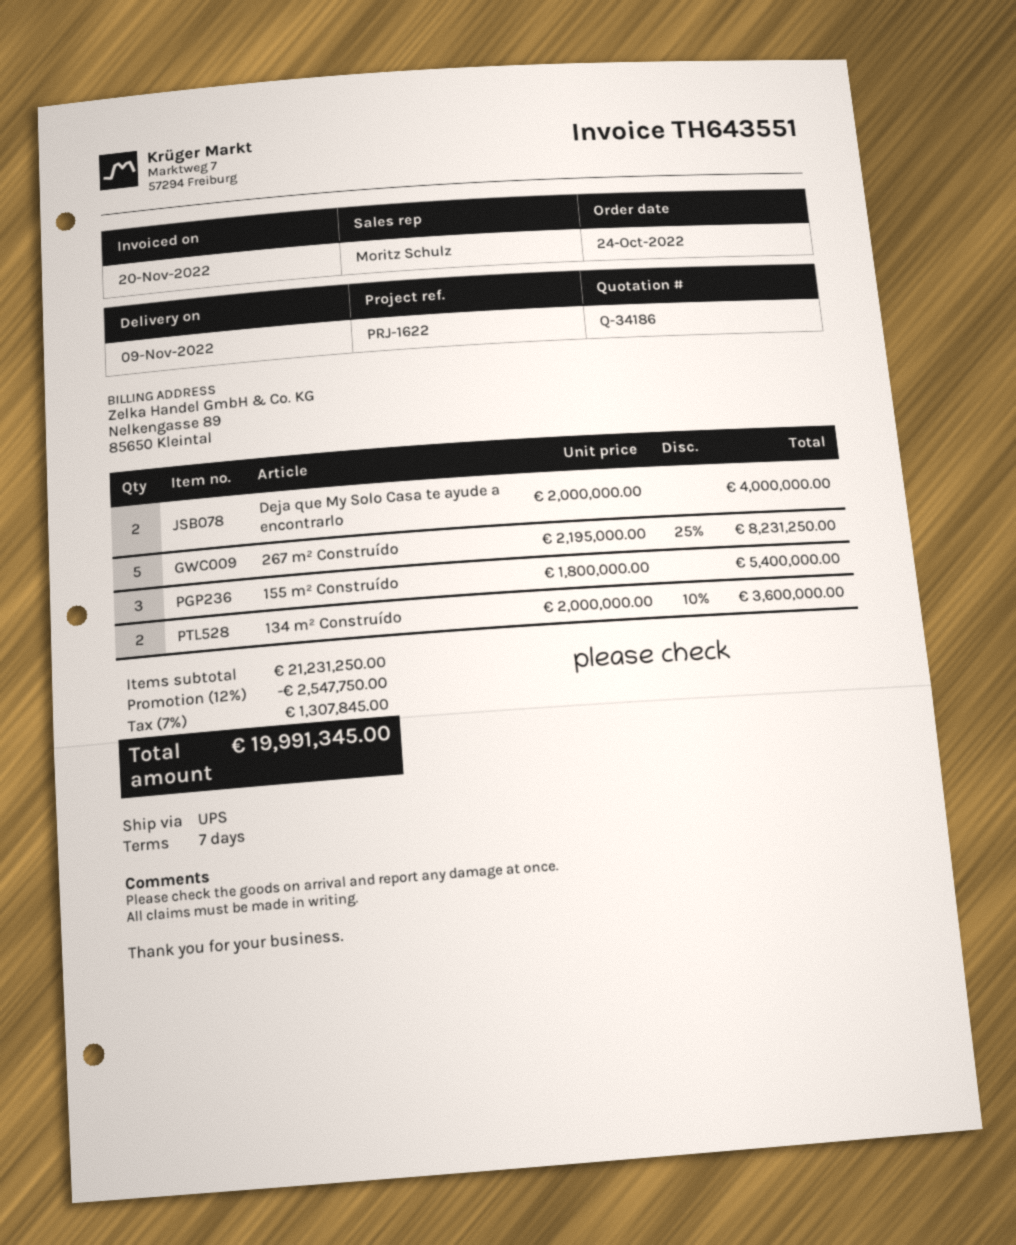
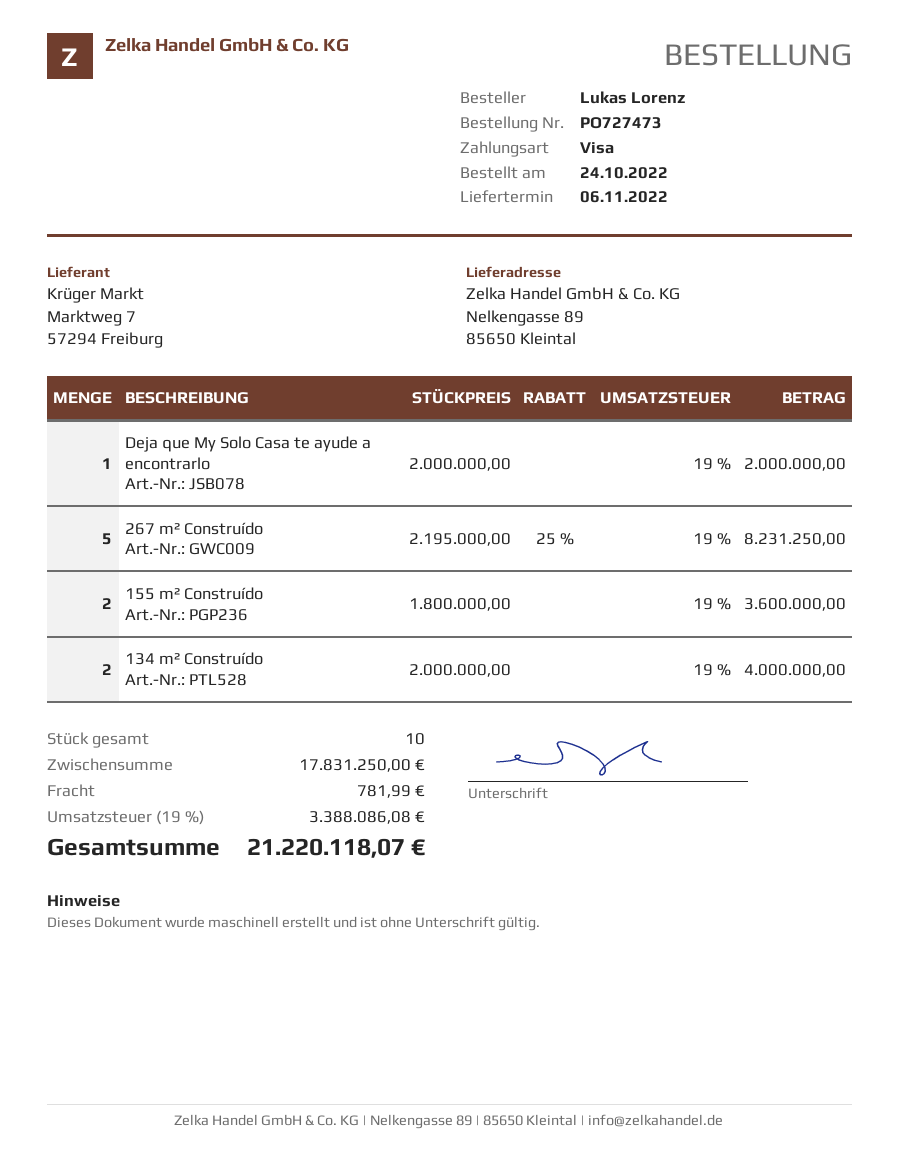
delivery date: 2022-11-09 -> 2022-11-06
Deja que My Solo Casa te ayude a encontrarlo: 2 x 2000000.00 = 4000000.00 -> 1 x 2000000.00 = 2000000.00
155 m² Construído: 3 x 1800000.00 = 5400000.00 -> 2 x 1800000.00 = 3600000.00
134 m² Construído: 2 x 2000000.00 - 10% = 3600000.00 -> 2 x 2000000.00 = 4000000.00
subtotal: 21231250.00 -> 17831250.00
discount: 12% = 2547750.00 -> none
shipping: none -> 781.99
tax: 7% = 1307845.00 -> 19% = 3388086.08
total: 19991345.00 -> 21220118.07

